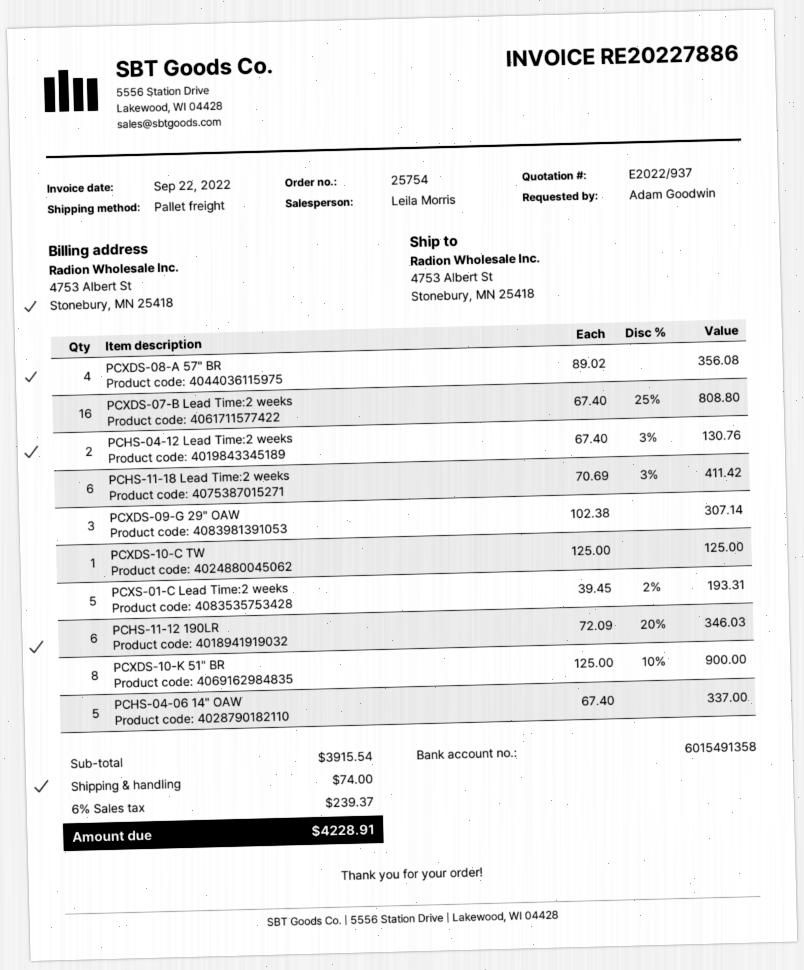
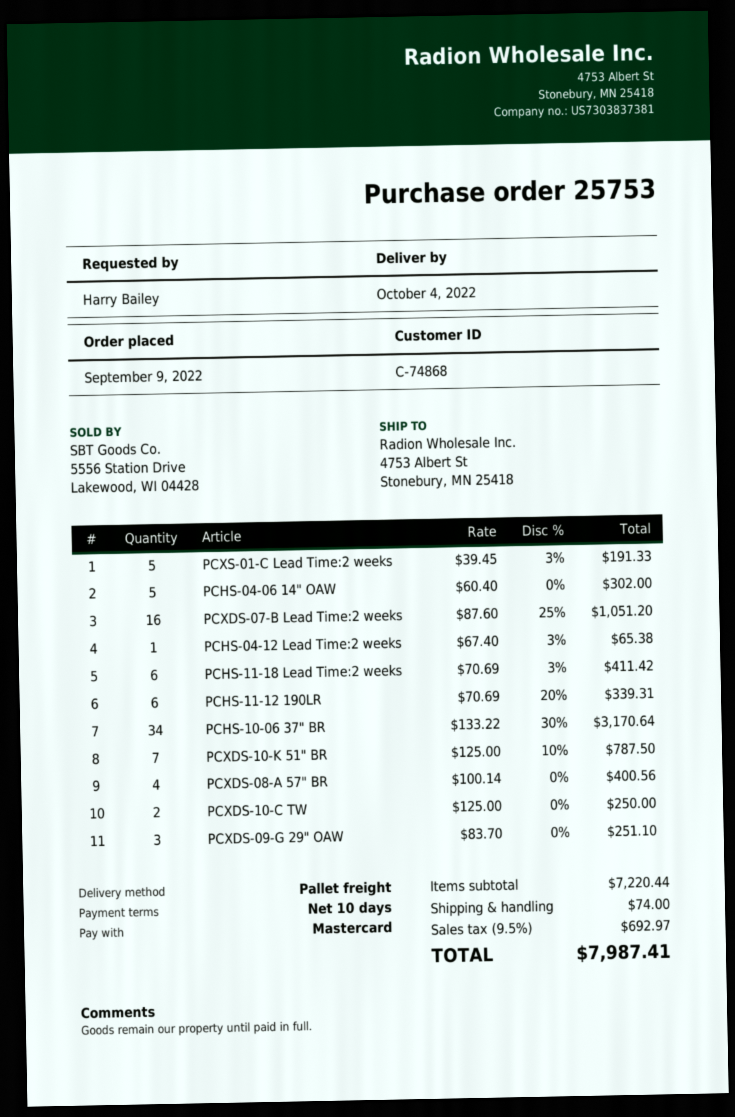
order number: 25754 -> 25753
ordered by: Adam Goodwin -> Harry Bailey
PCXDS-08-A 57" BR: 4 x 89.02 = 356.08 -> 4 x 100.14 = 400.56
PCXDS-07-B Lead Time:2 weeks: 16 x 67.40 - 25% = 808.80 -> 16 x 87.60 - 25% = 1051.20
PCHS-04-12 Lead Time:2 weeks: 2 x 67.40 - 3% = 130.76 -> 1 x 67.40 - 3% = 65.38
PCXDS-09-G 29" OAW: 3 x 102.38 = 307.14 -> 3 x 83.70 = 251.10
PCXDS-10-C TW: 1 x 125.00 = 125.00 -> 2 x 125.00 = 250.00
PCXS-01-C Lead Time:2 weeks: 5 x 39.45 - 2% = 193.31 -> 5 x 39.45 - 3% = 191.33
PCHS-11-12 190LR: 6 x 72.09 - 20% = 346.03 -> 6 x 70.69 - 20% = 339.31
PCXDS-10-K 51" BR: 8 x 125.00 - 10% = 900.00 -> 7 x 125.00 - 10% = 787.50
PCHS-04-06 14" OAW: 5 x 67.40 = 337.00 -> 5 x 60.40 = 302.00
PCHS-10-06 37" BR: none -> 34 x 133.22 - 30% = 3170.64
subtotal: 3915.54 -> 7220.44
tax: 6% = 239.37 -> 9.5% = 692.97
total: 4228.91 -> 7987.41

